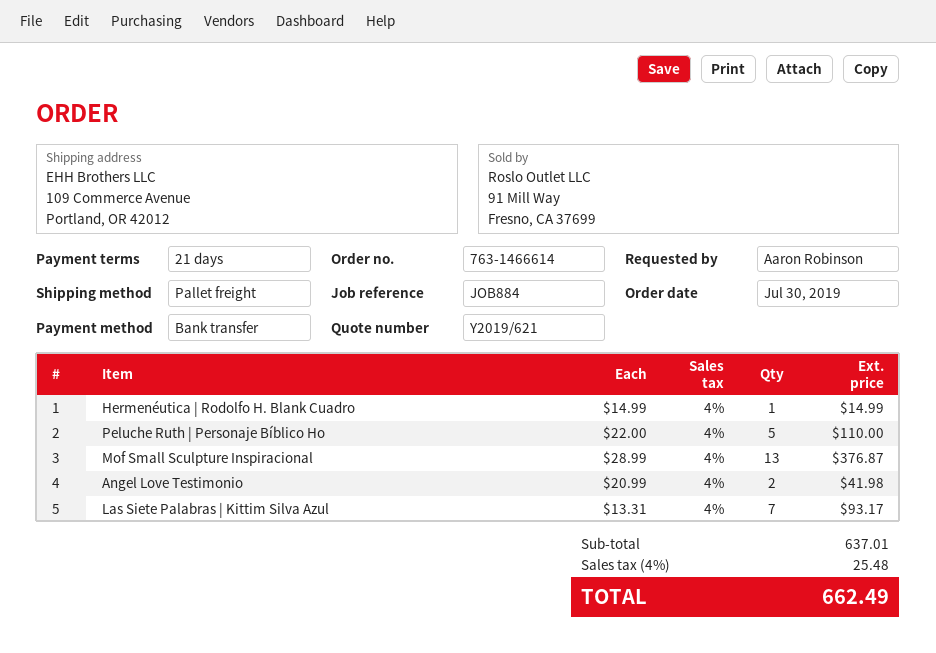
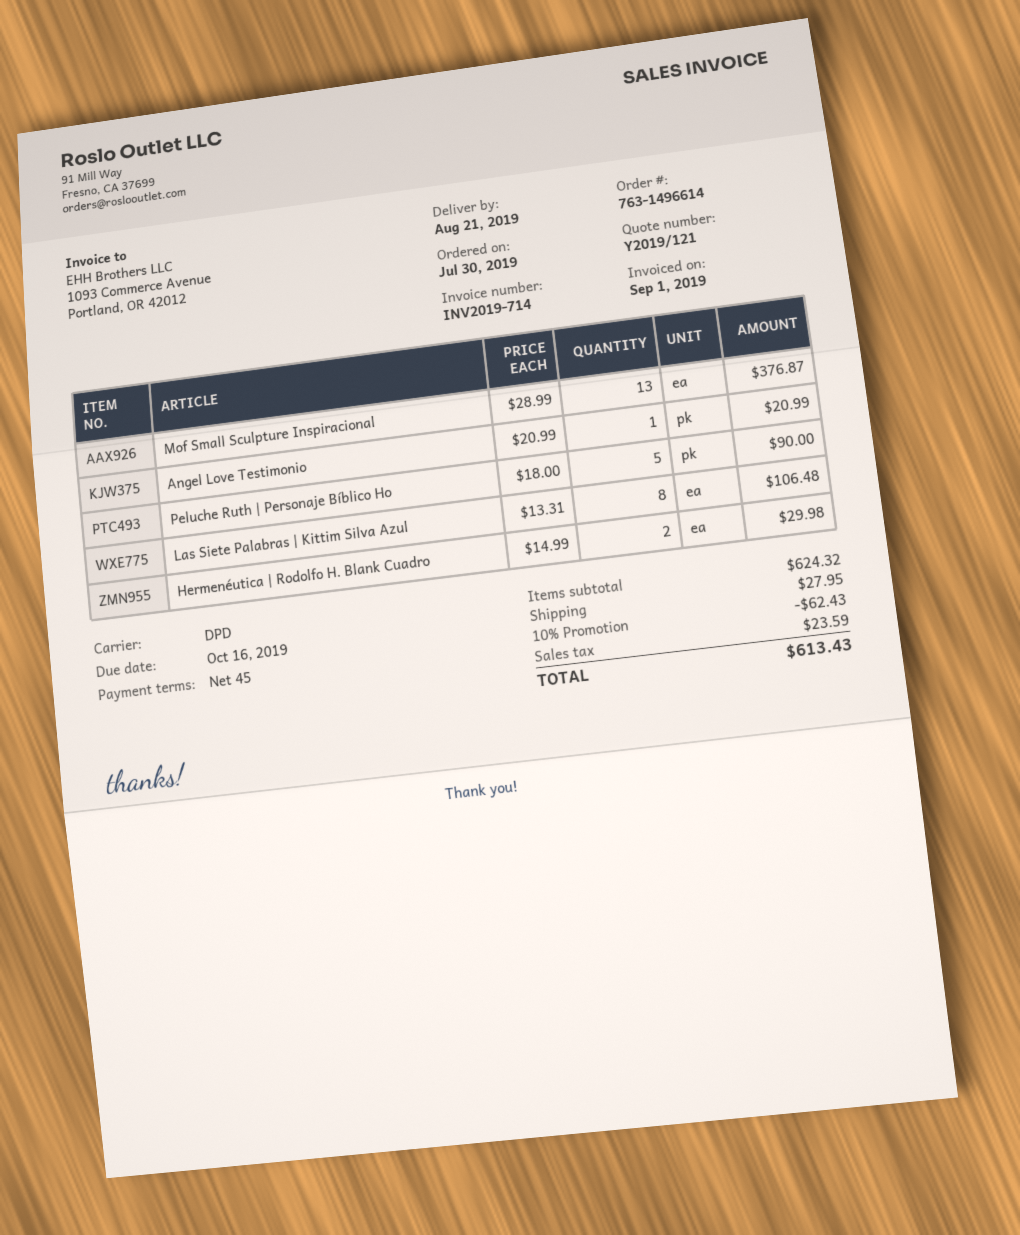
quote number: Y2019/621 -> Y2019/121
order number: 763-1466614 -> 763-1496614
payment terms: 21 days -> 45 days
shipping method: pallet freight -> DPD
Hermenéutica | Rodolfo H. Blank Cuadro: 1 x 14.99 = 14.99 -> 2 x 14.99 = 29.98
Peluche Ruth | Personaje Bíblico Ho: 5 x 22.00 = 110.00 -> 5 x 18.00 = 90.00
Angel Love Testimonio: 2 x 20.99 = 41.98 -> 1 x 20.99 = 20.99
Las Siete Palabras | Kittim Silva Azul: 7 x 13.31 = 93.17 -> 8 x 13.31 = 106.48
subtotal: 637.01 -> 624.32
discount: none -> 10% = 62.43
shipping: none -> 27.95
tax: 25.48 -> 23.59
total: 662.49 -> 613.43

